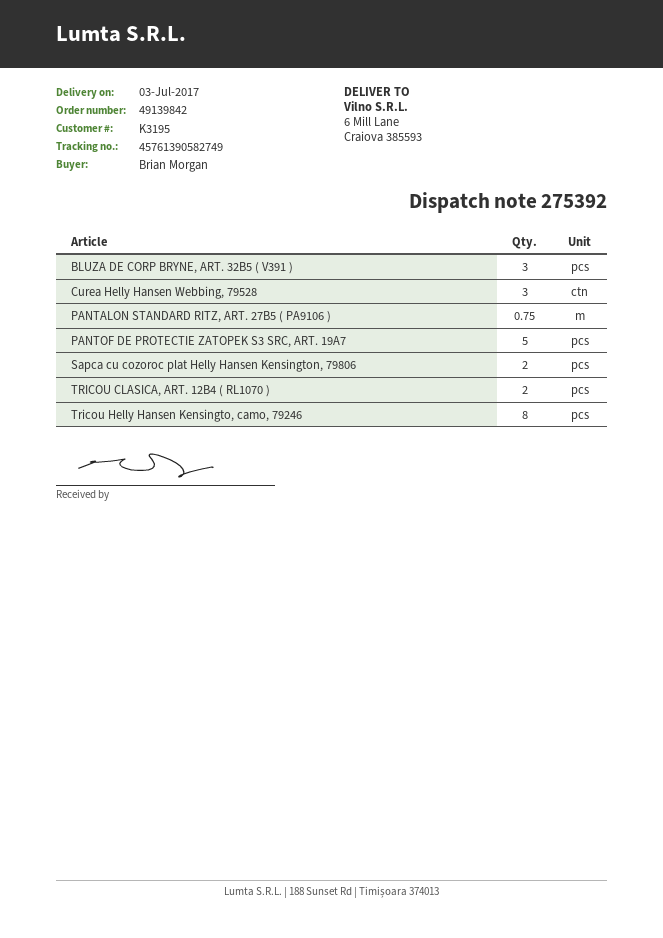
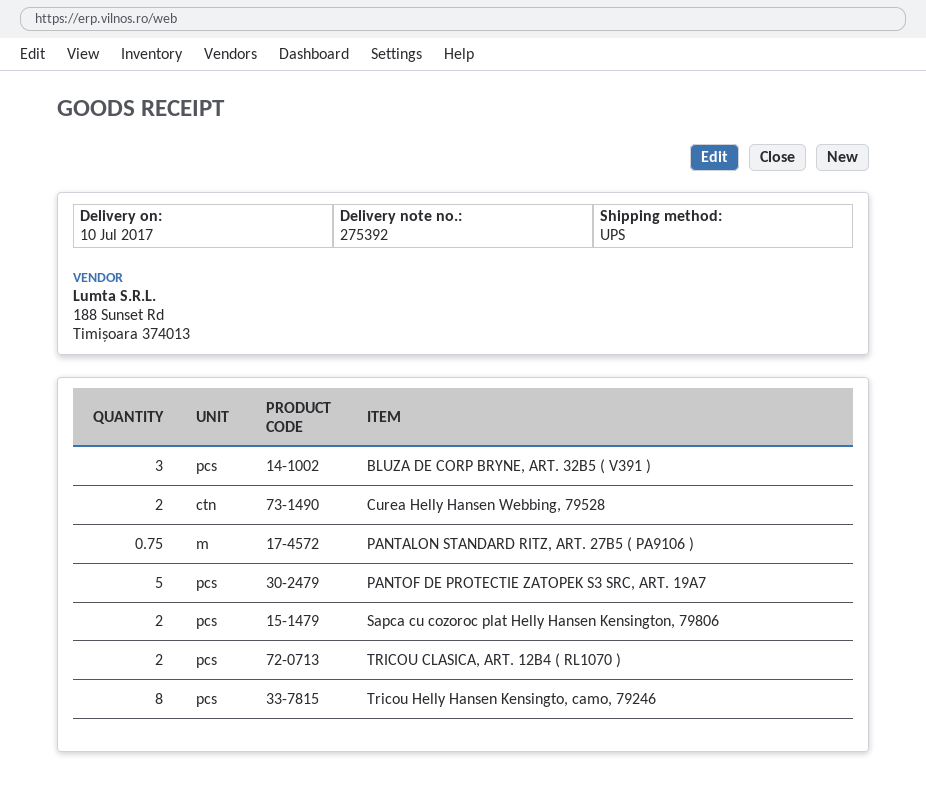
delivery date: 2017-07-03 -> 2017-07-10
Curea Helly Hansen Webbing, 79528: 3 -> 2

